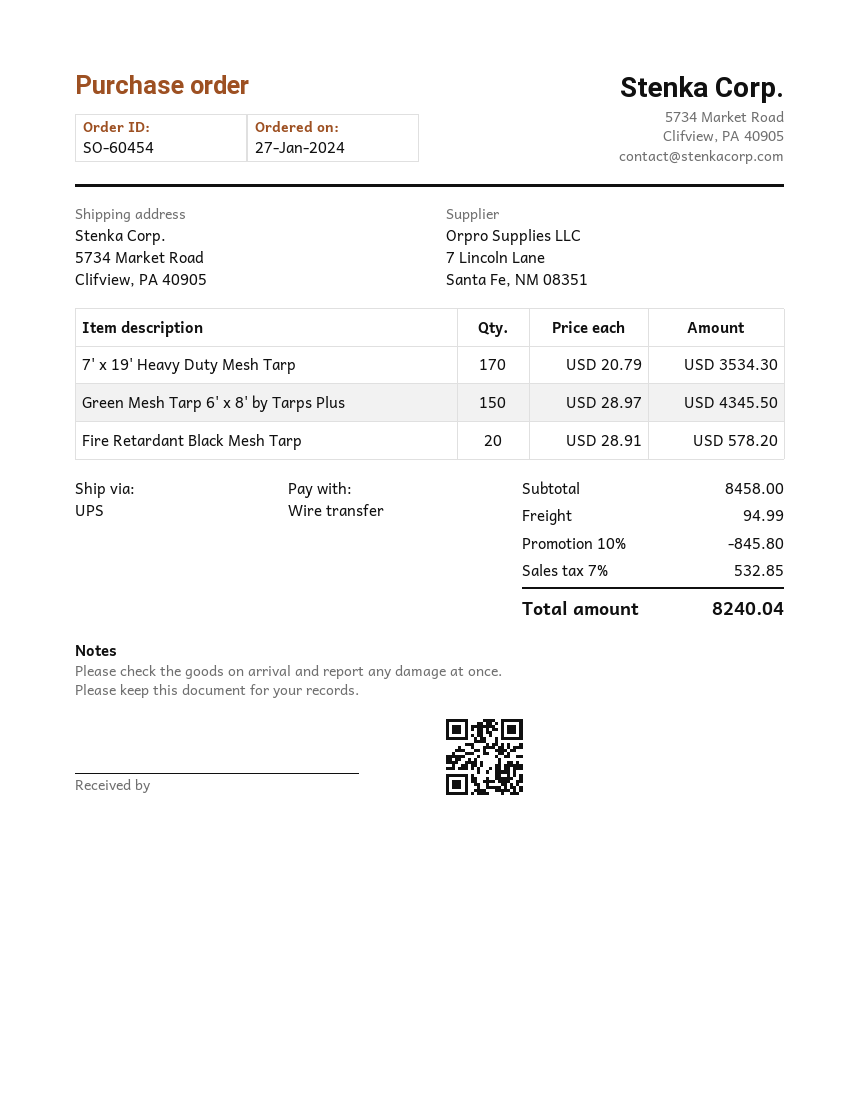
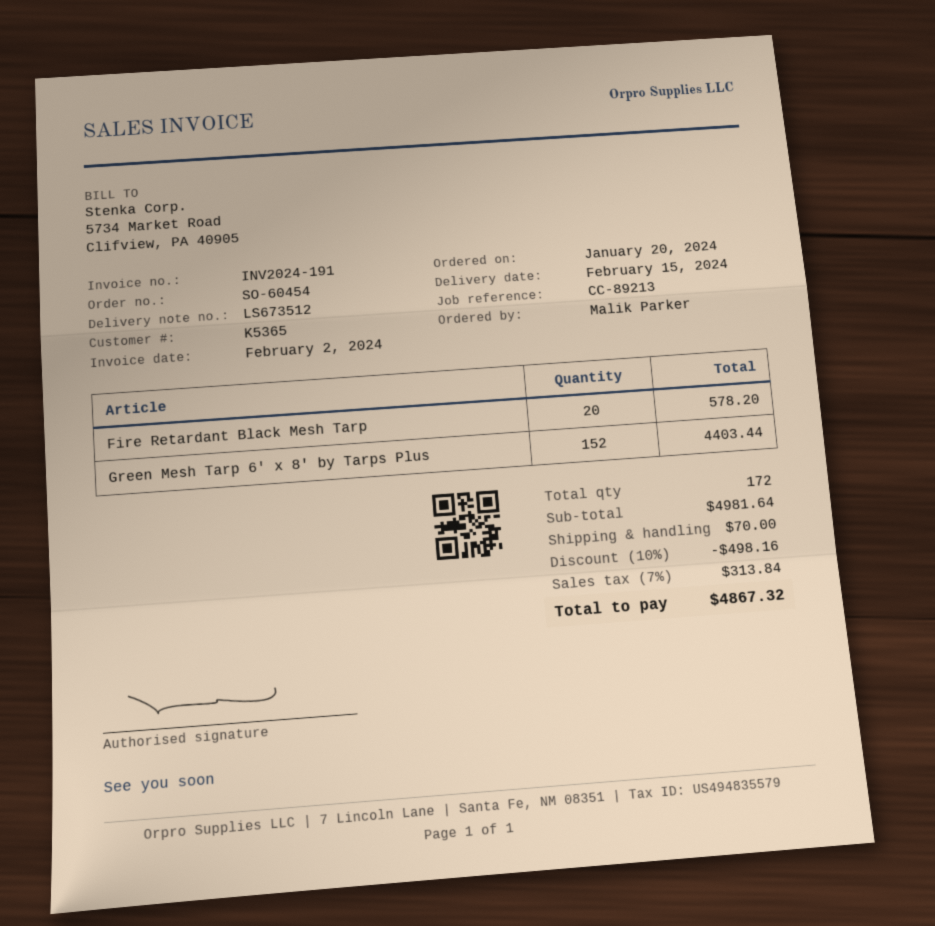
order date: 2024-01-27 -> 2024-01-20
7' x 19' Heavy Duty Mesh Tarp: 170 for 3534.30 -> none
Green Mesh Tarp 6' x 8' by Tarps Plus: 150 for 4345.50 -> 152 for 4403.44
subtotal: 8458.00 -> 4981.64
discount: 10% = 845.80 -> 10% = 498.16
shipping: 94.99 -> 70.00
tax: 7% = 532.85 -> 7% = 313.84
total: 8240.04 -> 4867.32

